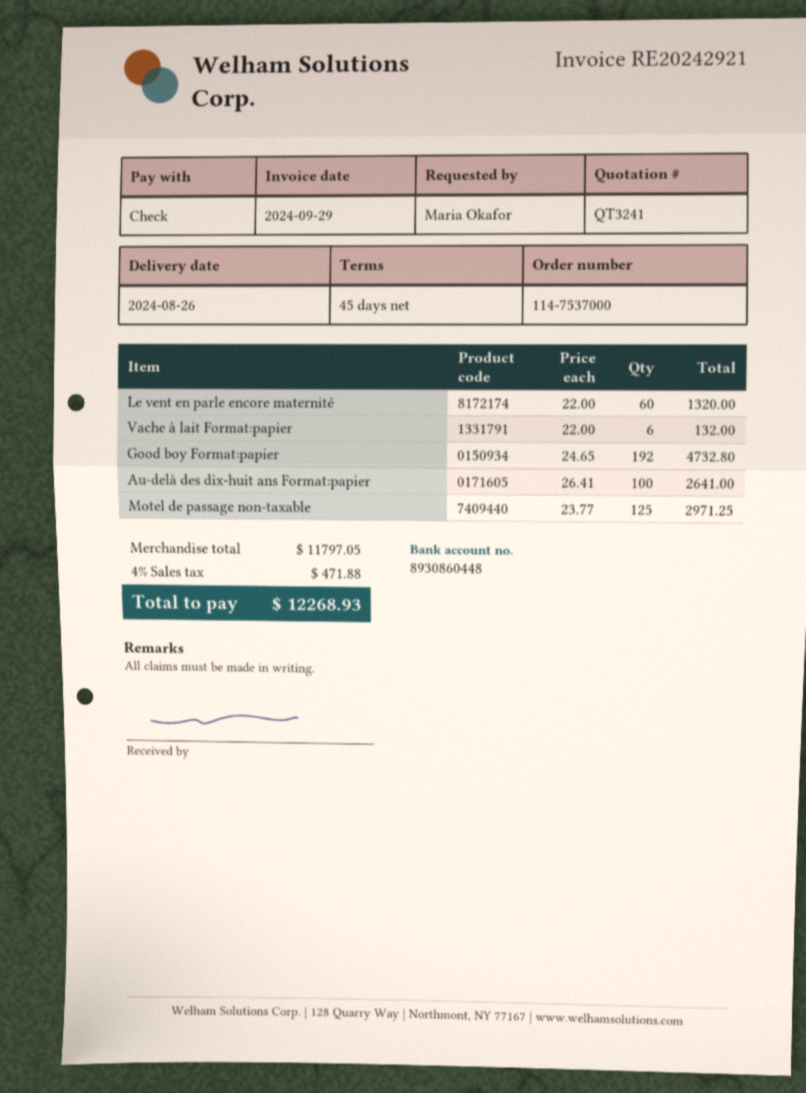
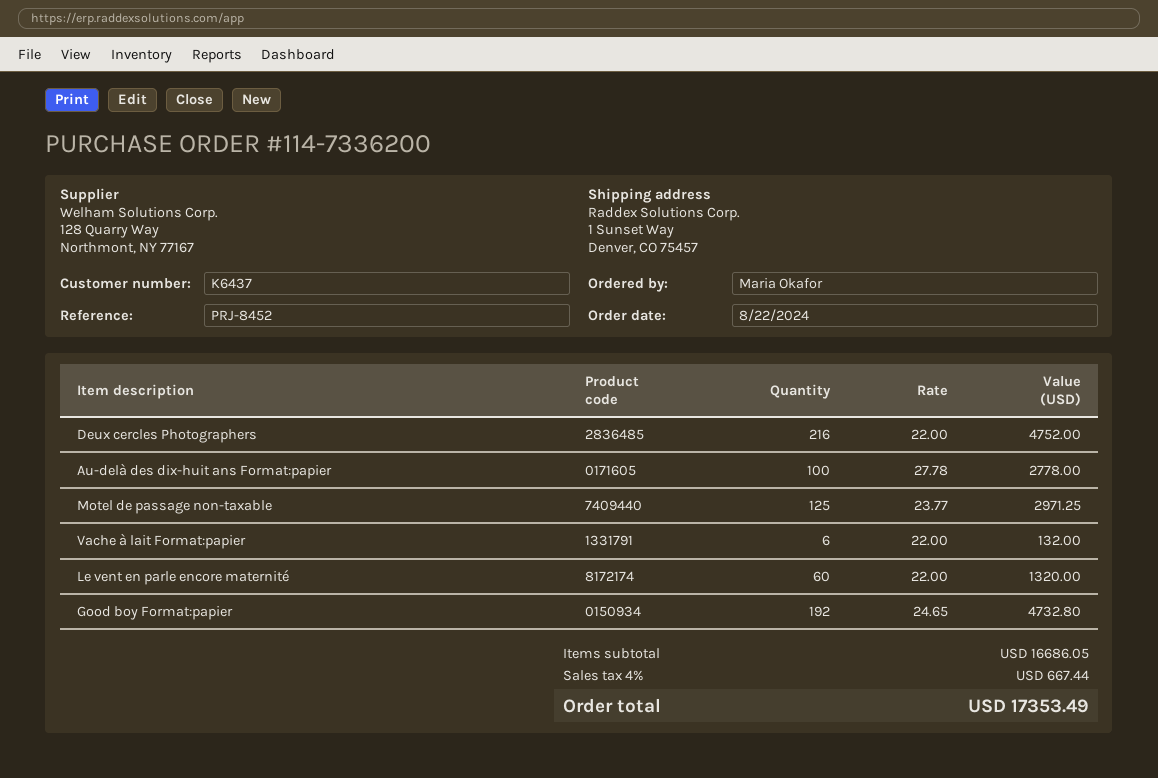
order number: 114-7537000 -> 114-7336200
Au-delà des dix-huit ans Format:papier: 100 x 26.41 = 2641.00 -> 100 x 27.78 = 2778.00
Deux cercles Photographers: none -> 216 x 22.00 = 4752.00
subtotal: 11797.05 -> 16686.05
tax: 4% = 471.88 -> 4% = 667.44
total: 12268.93 -> 17353.49

